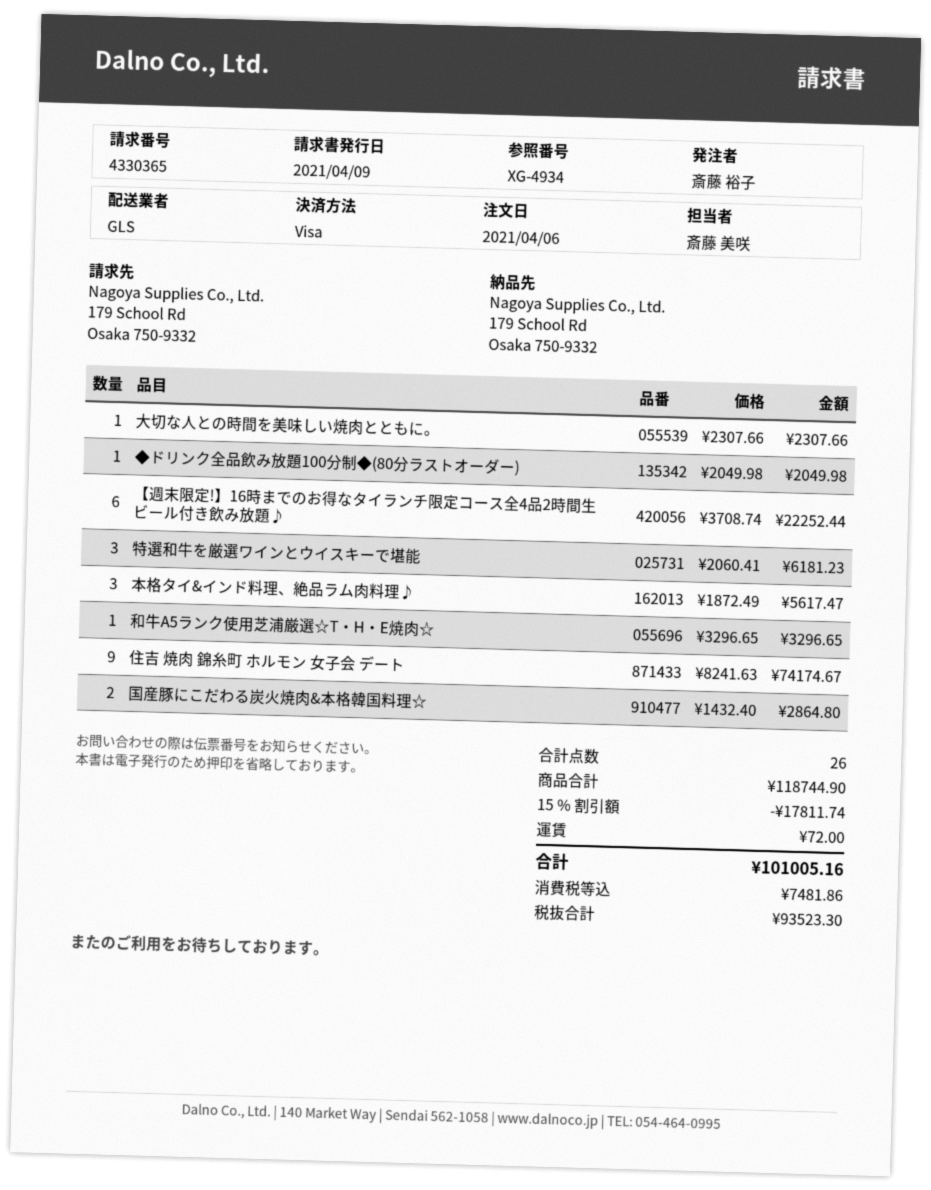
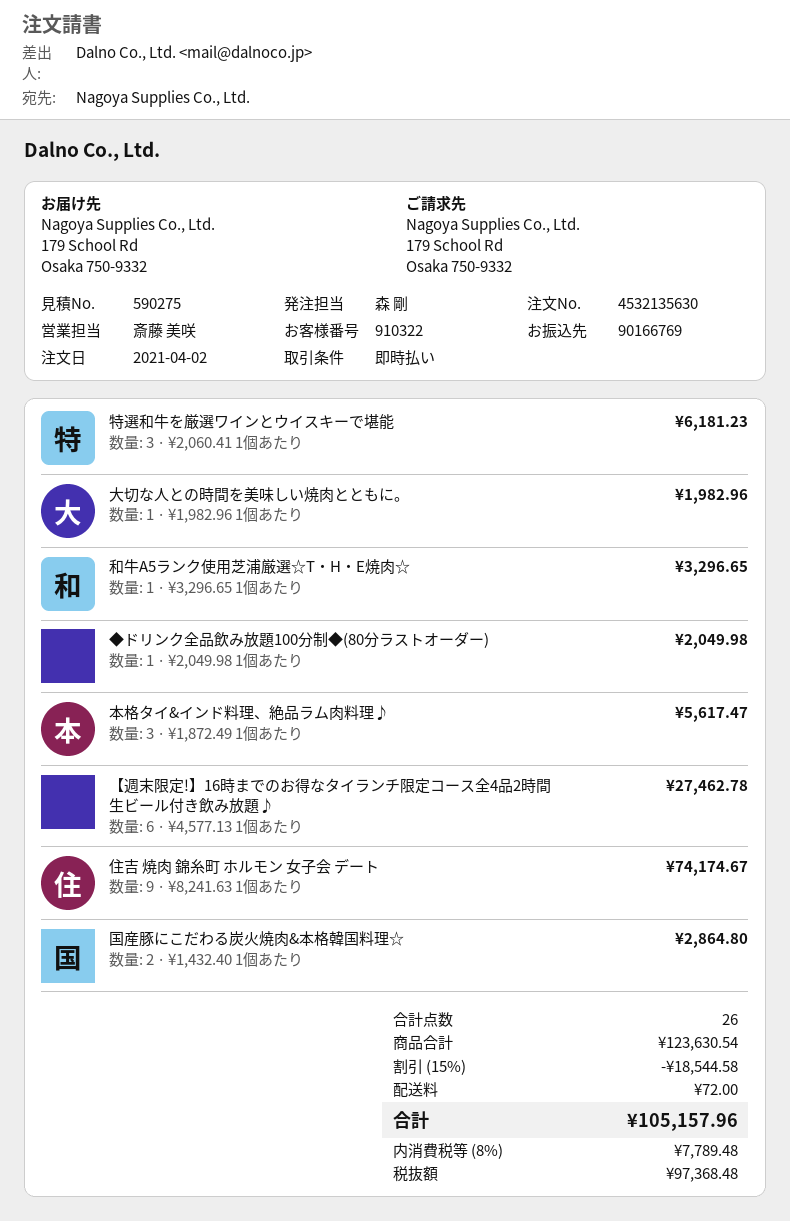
order date: 2021-04-06 -> 2021-04-02
ordered by: 斎藤 裕子 -> 森 剛
大切な人との時間を美味しい焼肉とともに。: 1 x 2307.66 = 2307.66 -> 1 x 1982.96 = 1982.96
【週末限定!】16時までのお得なタイランチ限定コース全4品2時間生ビール付き飲み放題♪: 6 x 3708.74 = 22252.44 -> 6 x 4577.13 = 27462.78
subtotal: 118744.90 -> 123630.54
discount: 15% = 17811.74 -> 15% = 18544.58
net: 93523.30 -> 97368.48
tax: 7481.86 -> 7789.48
total: 101005.16 -> 105157.96

